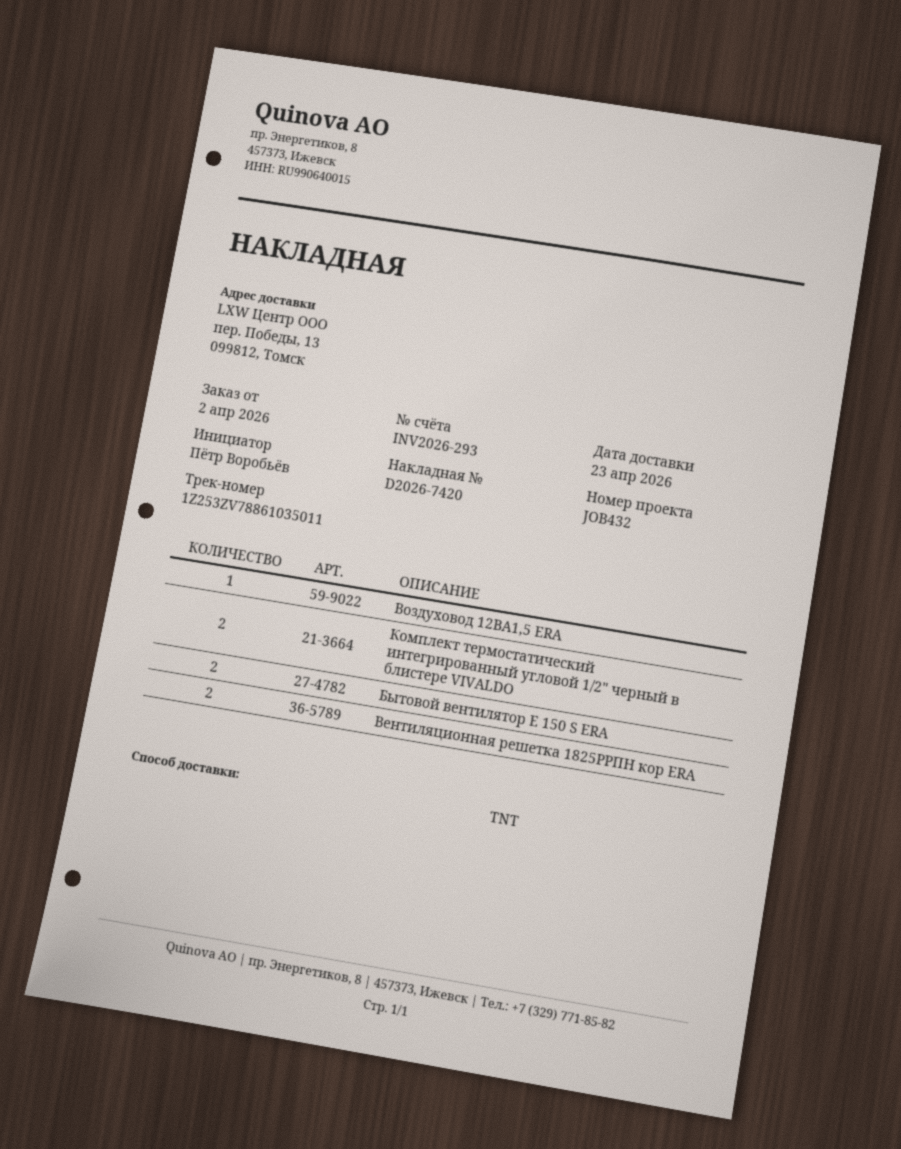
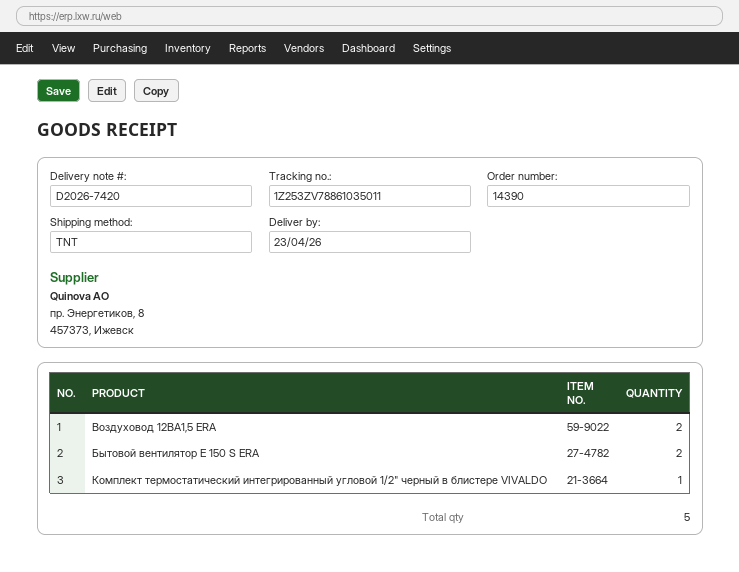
Воздуховод 12ВА1,5 ERA: 1 -> 2
Комплект термостатический интегрированный угловой 1/2" черный в блистере VIVALDO: 2 -> 1
Вентиляционная решетка 1825РРПН кор ERA: 2 -> none

